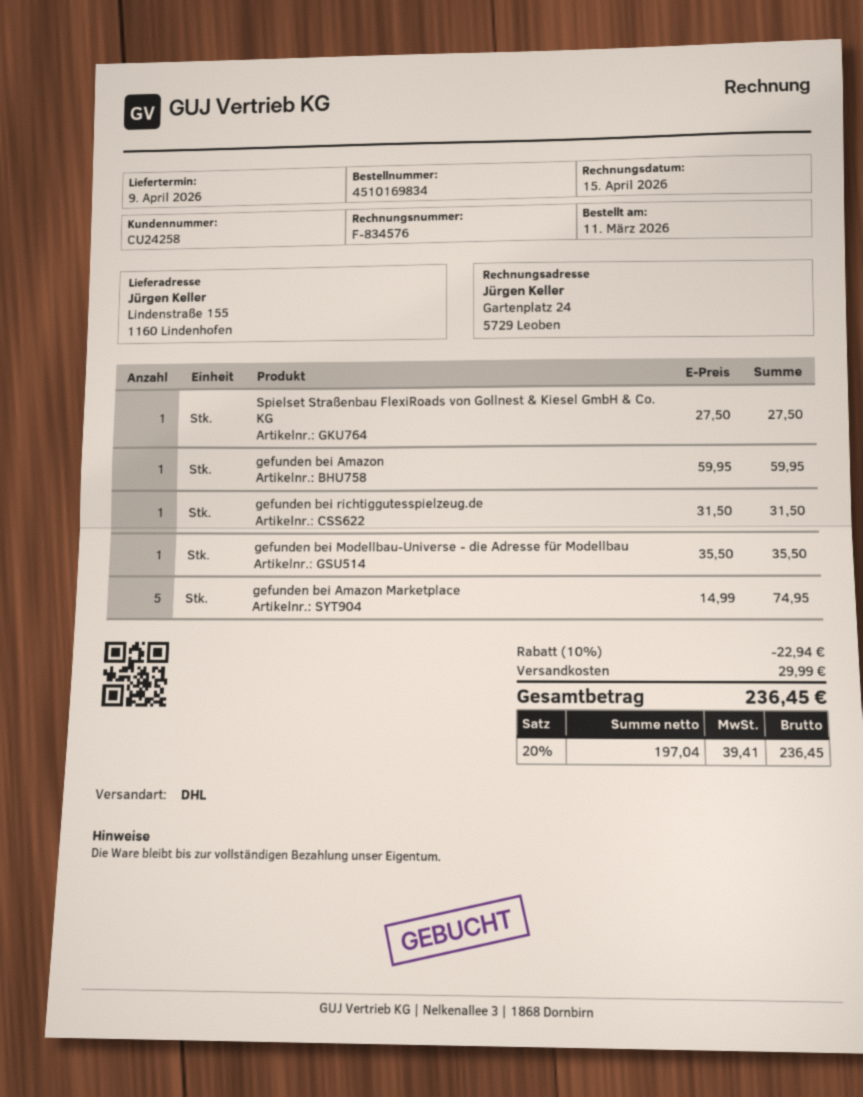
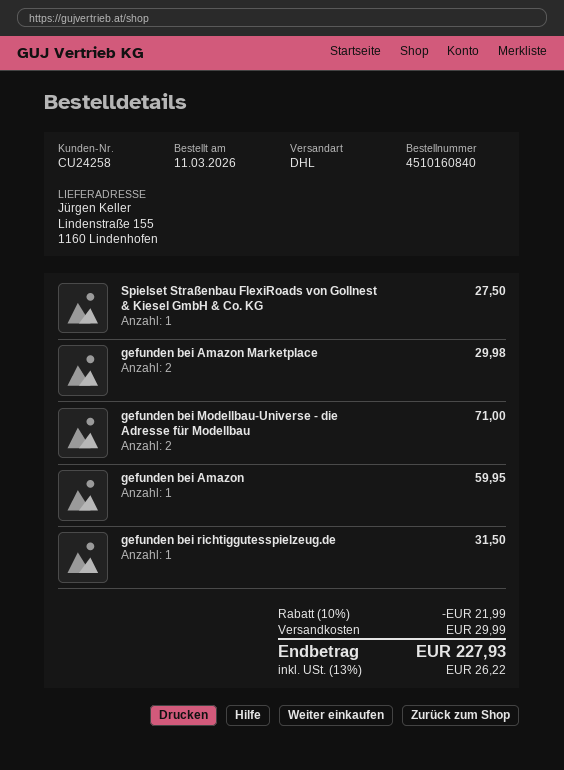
order number: 4510169834 -> 4510160840
gefunden bei Modellbau-Universe - die Adresse für Modellbau: 1 for 35.50 -> 2 for 71.00
gefunden bei Amazon Marketplace: 5 for 74.95 -> 2 for 29.98
discount: 10% = 22.94 -> 10% = 21.99
tax: 20% = 39.41 -> 13% = 26.22
total: 236.45 -> 227.93

